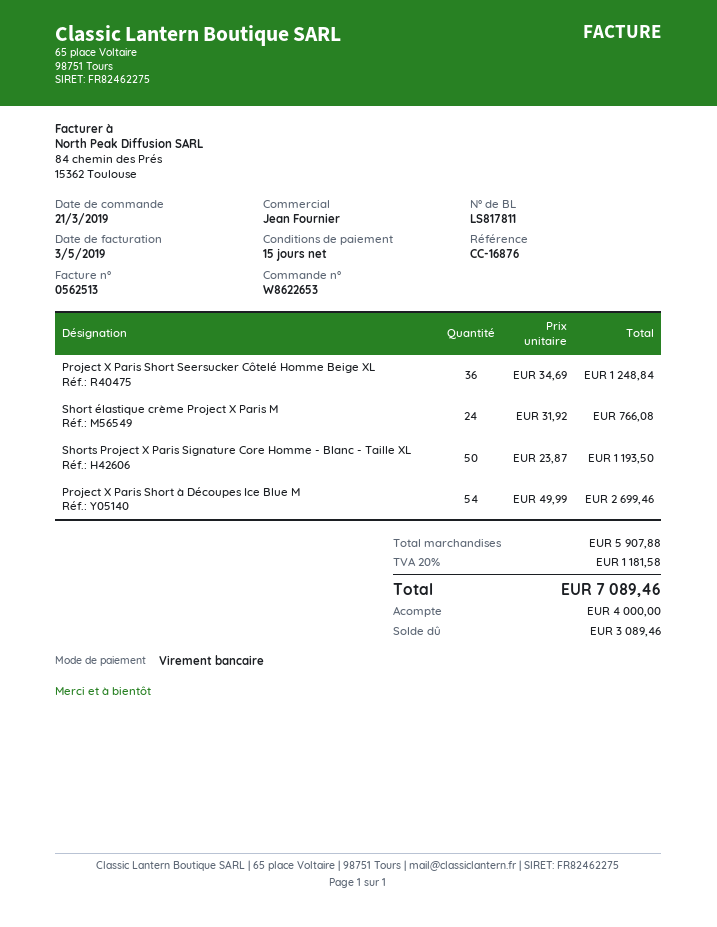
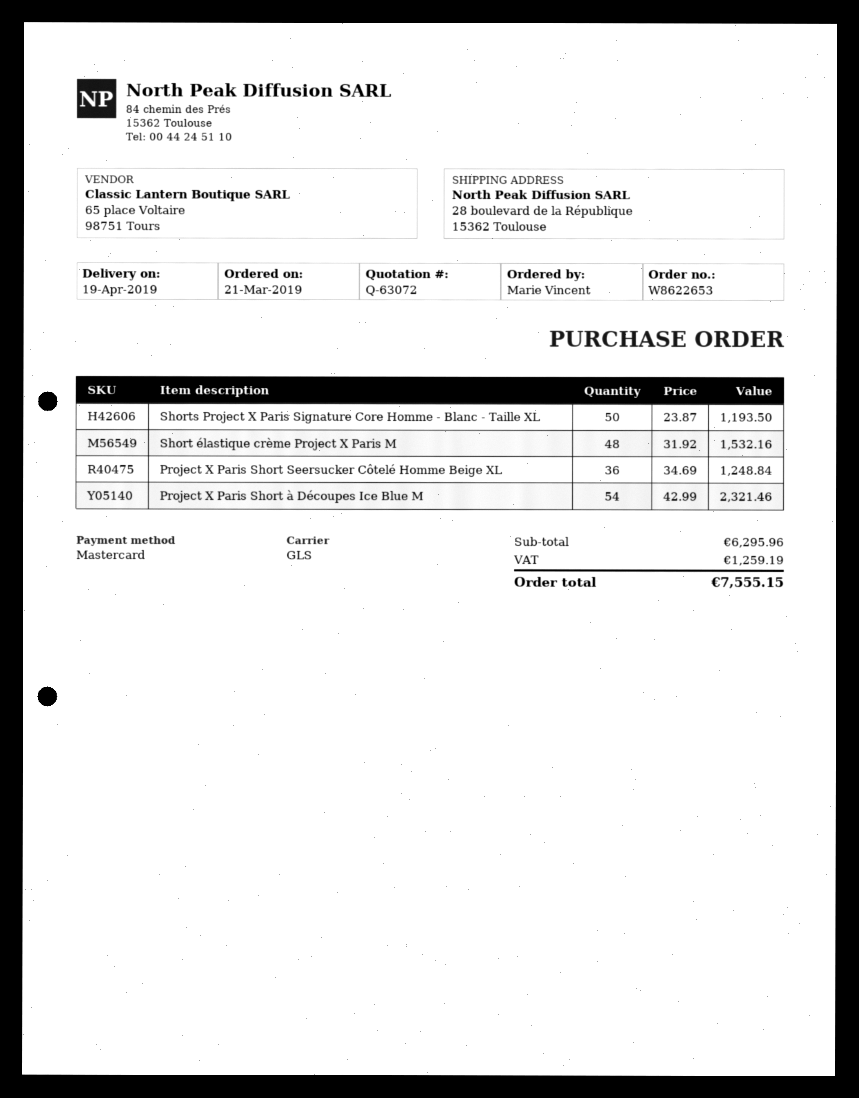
payment method: bank transfer -> Mastercard
Short élastique crème Project X Paris M: 24 x 31.92 = 766.08 -> 48 x 31.92 = 1532.16
Project X Paris Short à Découpes Ice Blue M: 54 x 49.99 = 2699.46 -> 54 x 42.99 = 2321.46
subtotal: 5907.88 -> 6295.96
tax: 1181.58 -> 1259.19
total: 7089.46 -> 7555.15

